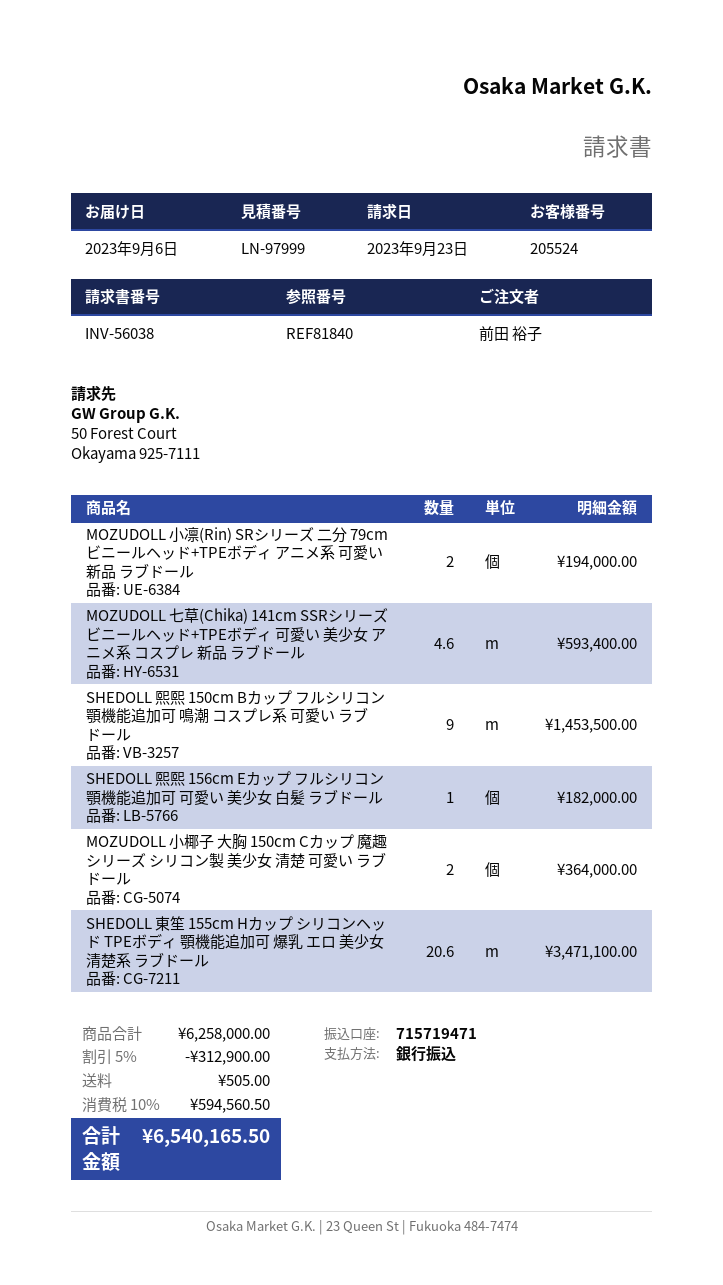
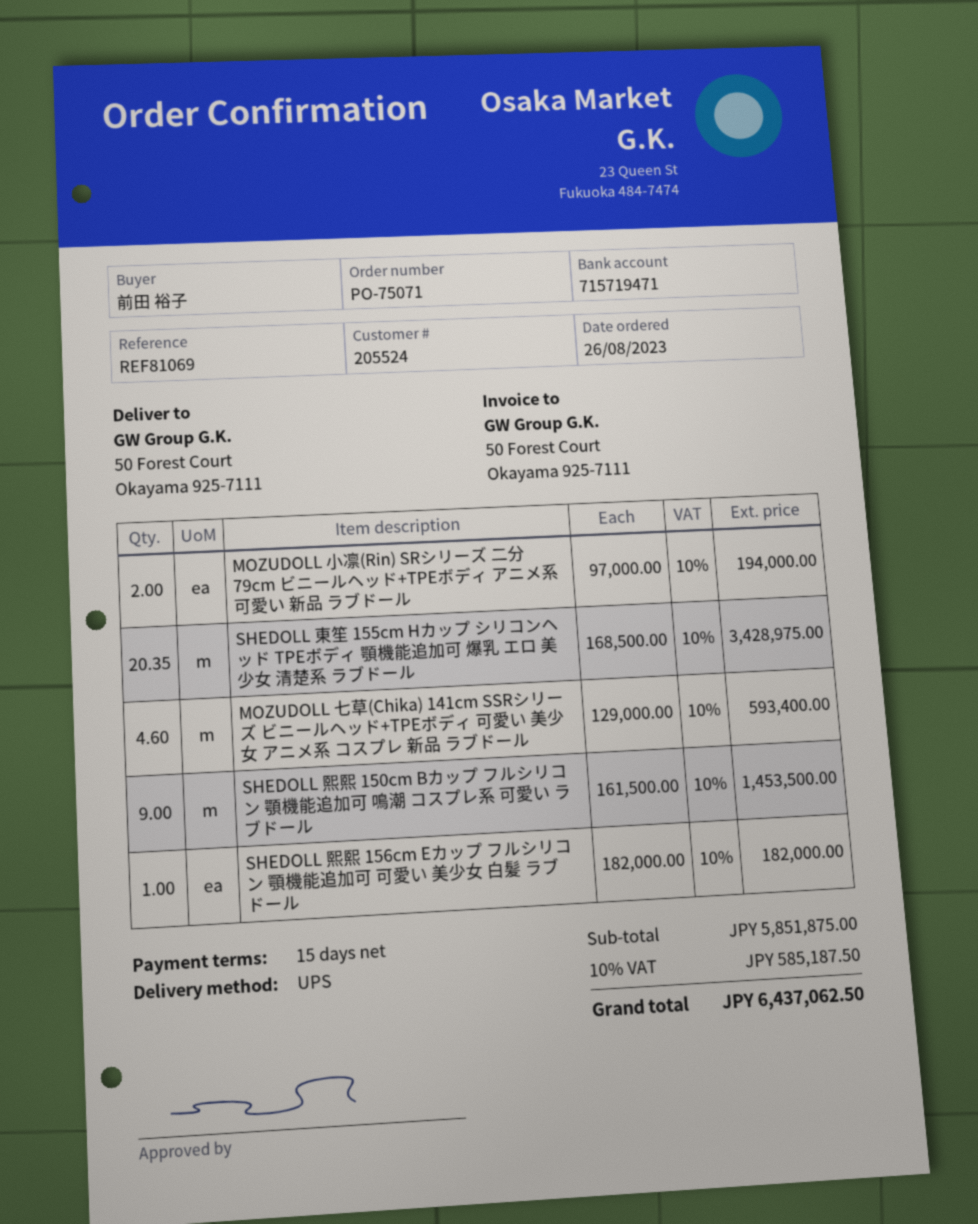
reference: REF81840 -> REF81069
MOZUDOLL 小椰子 大胸 150cm Cカップ 魔趣シリーズ シリコン製 美少女 清楚 可愛い ラブドール: 2 for 364000.00 -> none
SHEDOLL 東笙 155cm Hカップ シリコンヘッド TPEボディ 顎機能追加可 爆乳 エロ 美少女 清楚系 ラブドール: 20.6 for 3471100.00 -> 20.35 for 3428975.00
subtotal: 6258000.00 -> 5851875.00
discount: 5% = 312900.00 -> none
shipping: 505.00 -> none
tax: 10% = 594560.50 -> 10% = 585187.50
total: 6540165.50 -> 6437062.50

